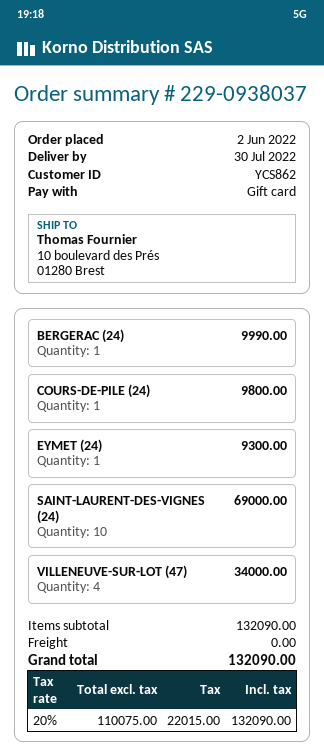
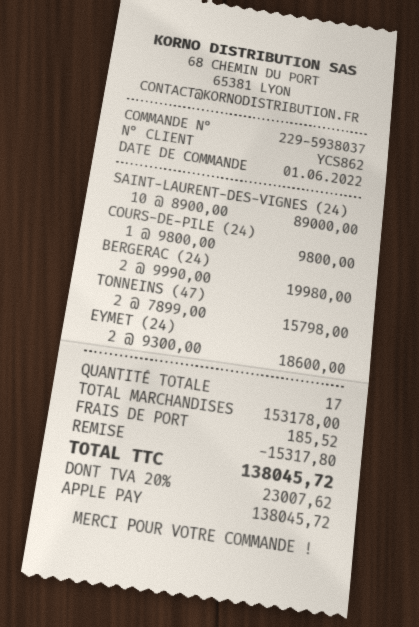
order number: 229-0938037 -> 229-5938037
order date: 2022-06-02 -> 2022-06-01
payment method: gift card -> Apple Pay
BERGERAC (24): 1 for 9990.00 -> 2 for 19980.00
EYMET (24): 1 for 9300.00 -> 2 for 18600.00
SAINT-LAURENT-DES-VIGNES (24): 10 for 69000.00 -> 10 for 89000.00
VILLENEUVE-SUR-LOT (47): 4 for 34000.00 -> none
TONNEINS (47): none -> 2 for 15798.00
subtotal: 132090.00 -> 153178.00
discount: none -> 15317.80
shipping: 0.00 -> 185.52
tax: 20% = 22015.00 -> 20% = 23007.62
total: 132090.00 -> 138045.72

